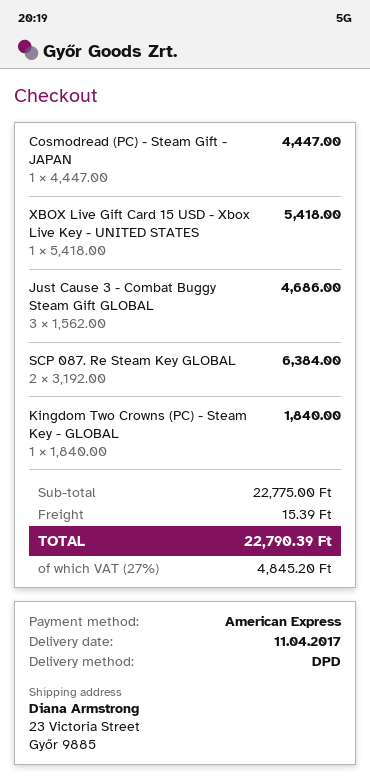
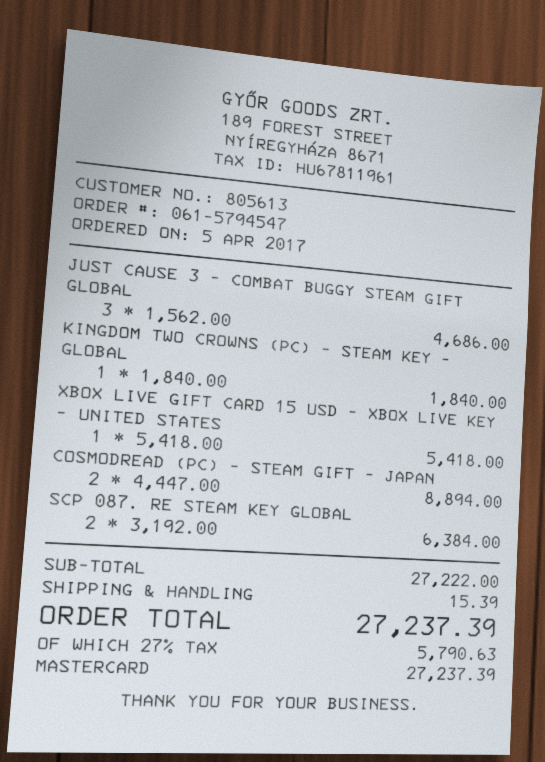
payment method: American Express -> Mastercard
Cosmodread (PC) - Steam Gift - JAPAN: 1 x 4447.00 = 4447.00 -> 2 x 4447.00 = 8894.00
subtotal: 22775.00 -> 27222.00
tax: 27% = 4845.20 -> 27% = 5790.63
total: 22790.39 -> 27237.39

